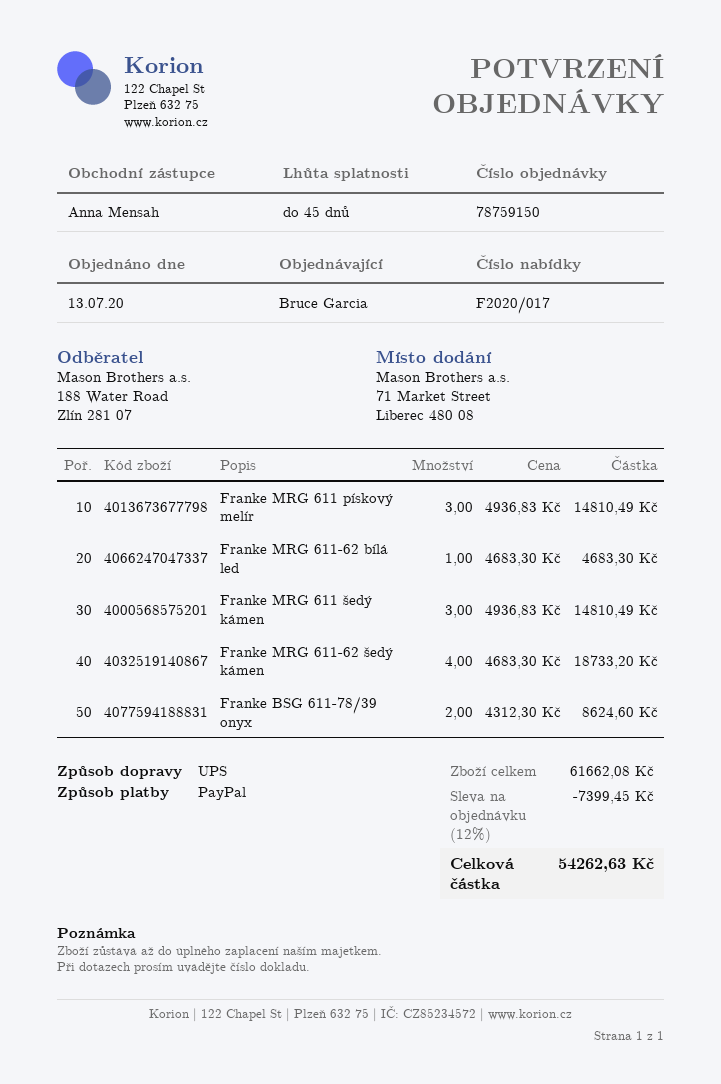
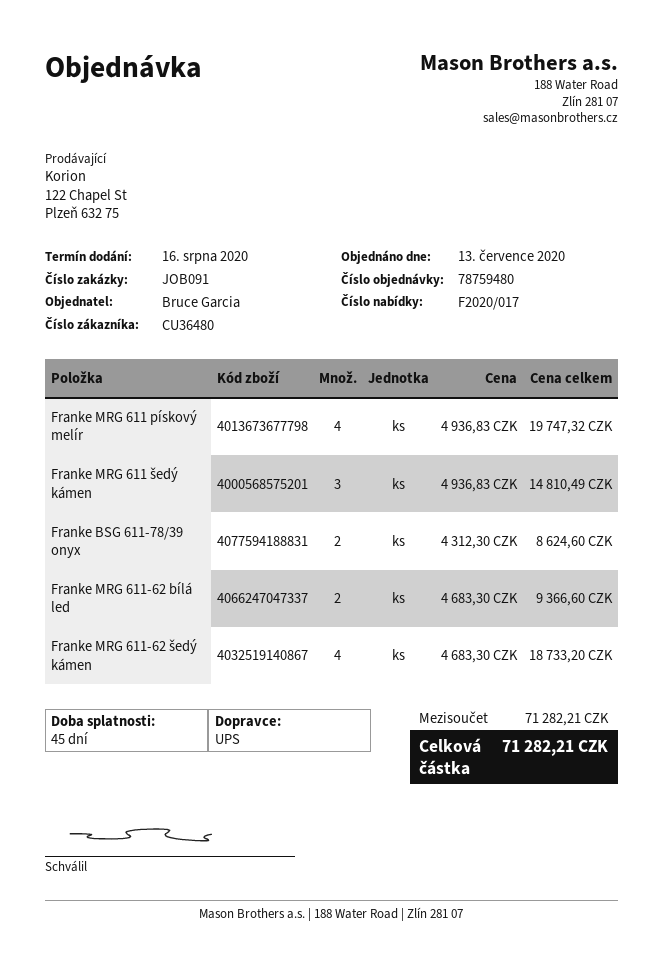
order number: 78759150 -> 78759480
Franke MRG 611 pískový melír: 3 x 4936.83 = 14810.49 -> 4 x 4936.83 = 19747.32
Franke MRG 611-62 bílá led: 1 x 4683.30 = 4683.30 -> 2 x 4683.30 = 9366.60
subtotal: 61662.08 -> 71282.21
discount: 12% = 7399.45 -> none
total: 54262.63 -> 71282.21

